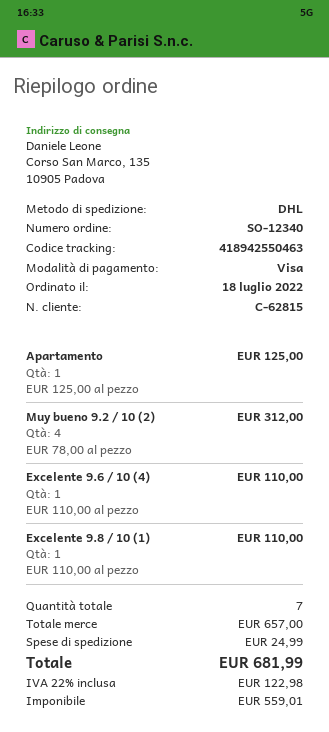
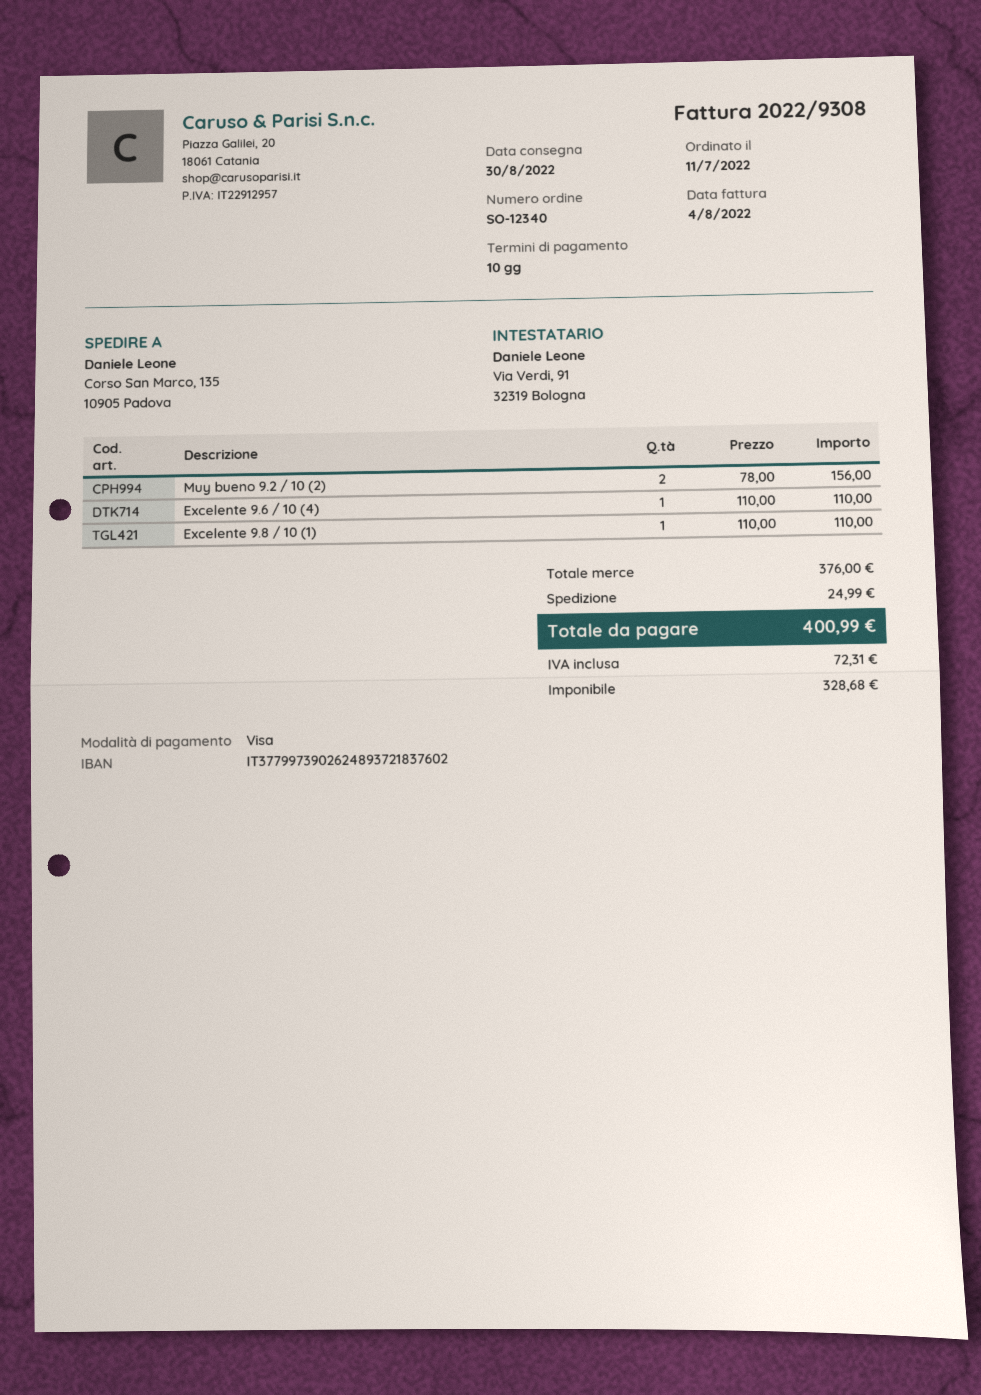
order date: 2022-07-18 -> 2022-07-11
Apartamento: 1 x 125.00 = 125.00 -> none
Muy bueno 9.2 / 10 (2): 4 x 78.00 = 312.00 -> 2 x 78.00 = 156.00
subtotal: 657.00 -> 376.00
net: 559.01 -> 328.68
tax: 122.98 -> 72.31
total: 681.99 -> 400.99

